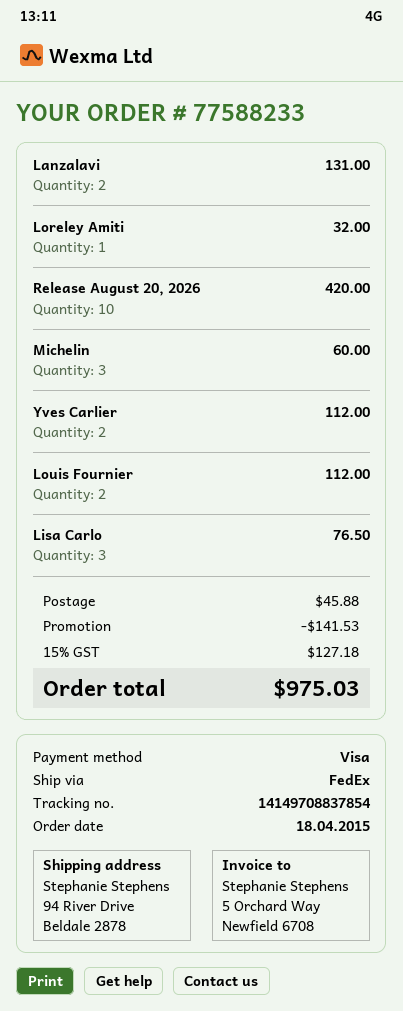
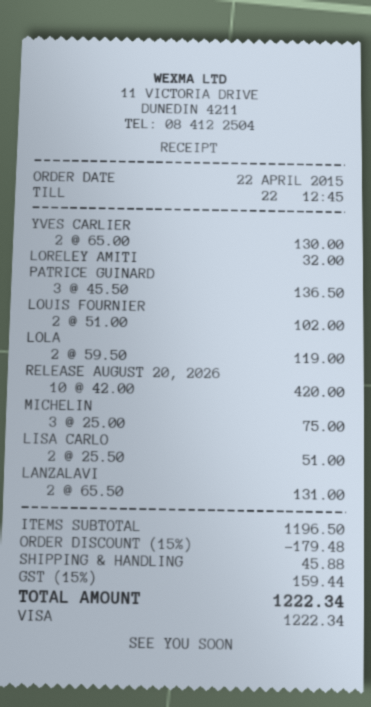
order date: 2015-04-18 -> 2015-04-22
Michelin: 3 for 60.00 -> 3 for 75.00
Yves Carlier: 2 for 112.00 -> 2 for 130.00
Louis Fournier: 2 for 112.00 -> 2 for 102.00
Lisa Carlo: 3 for 76.50 -> 2 for 51.00
PATRICE GUINARD: none -> 3 for 136.50
LOLA: none -> 2 for 119.00
discount: 141.53 -> 179.48
tax: 15% = 127.18 -> 15% = 159.44
total: 975.03 -> 1222.34

